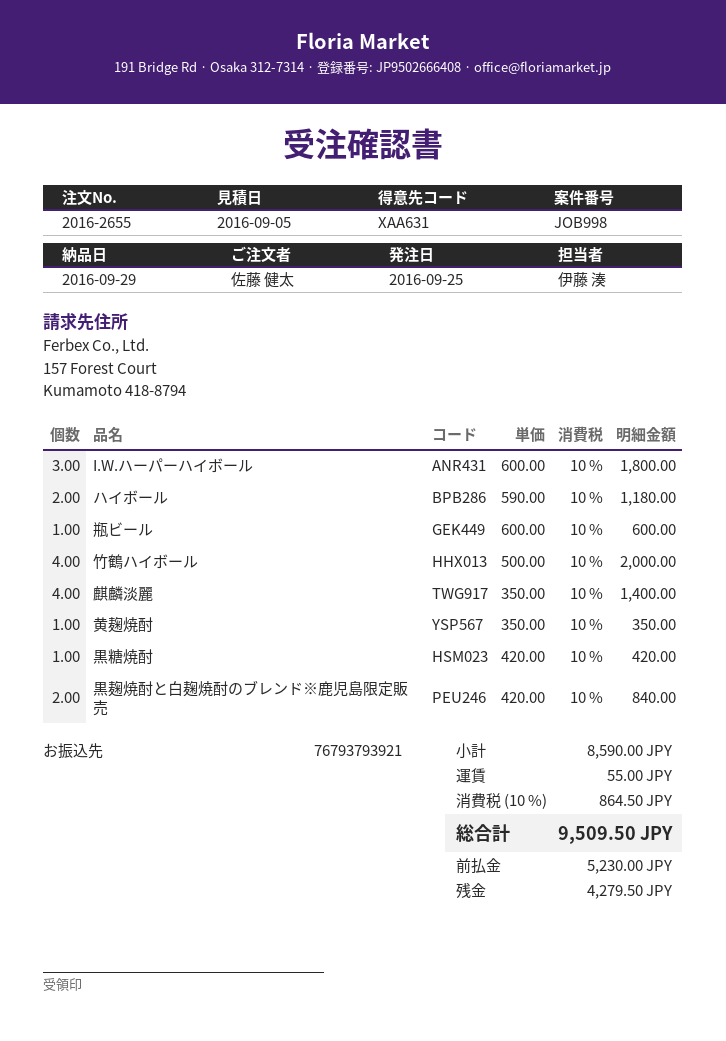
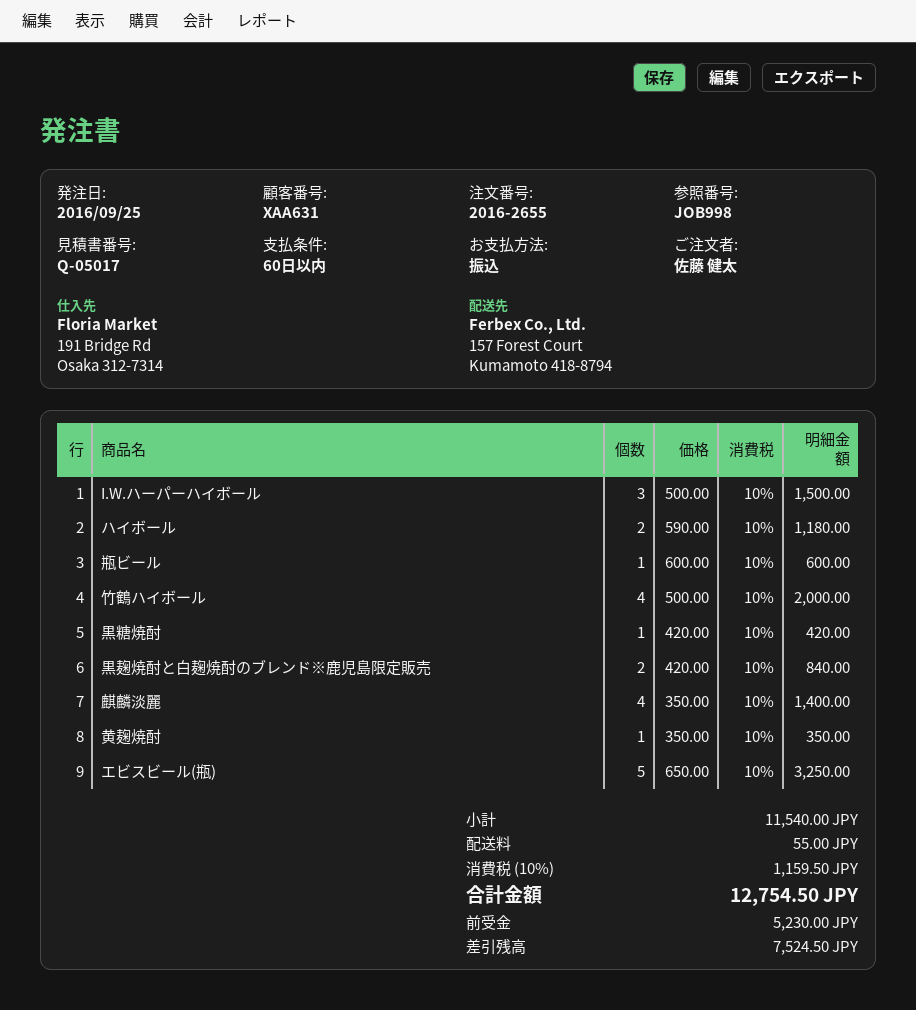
I.W.ハーパーハイボール: 3 x 600.00 = 1800.00 -> 3 x 500.00 = 1500.00
エビスビール(瓶): none -> 5 x 650.00 = 3250.00
subtotal: 8590.00 -> 11540.00
tax: 10% = 864.50 -> 10% = 1159.50
total: 9509.50 -> 12754.50
balance: 4279.50 -> 7524.50

